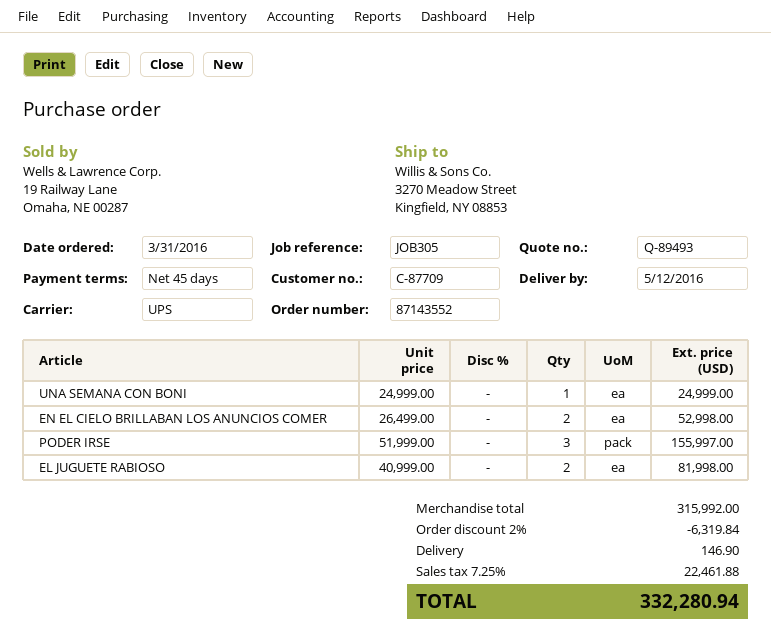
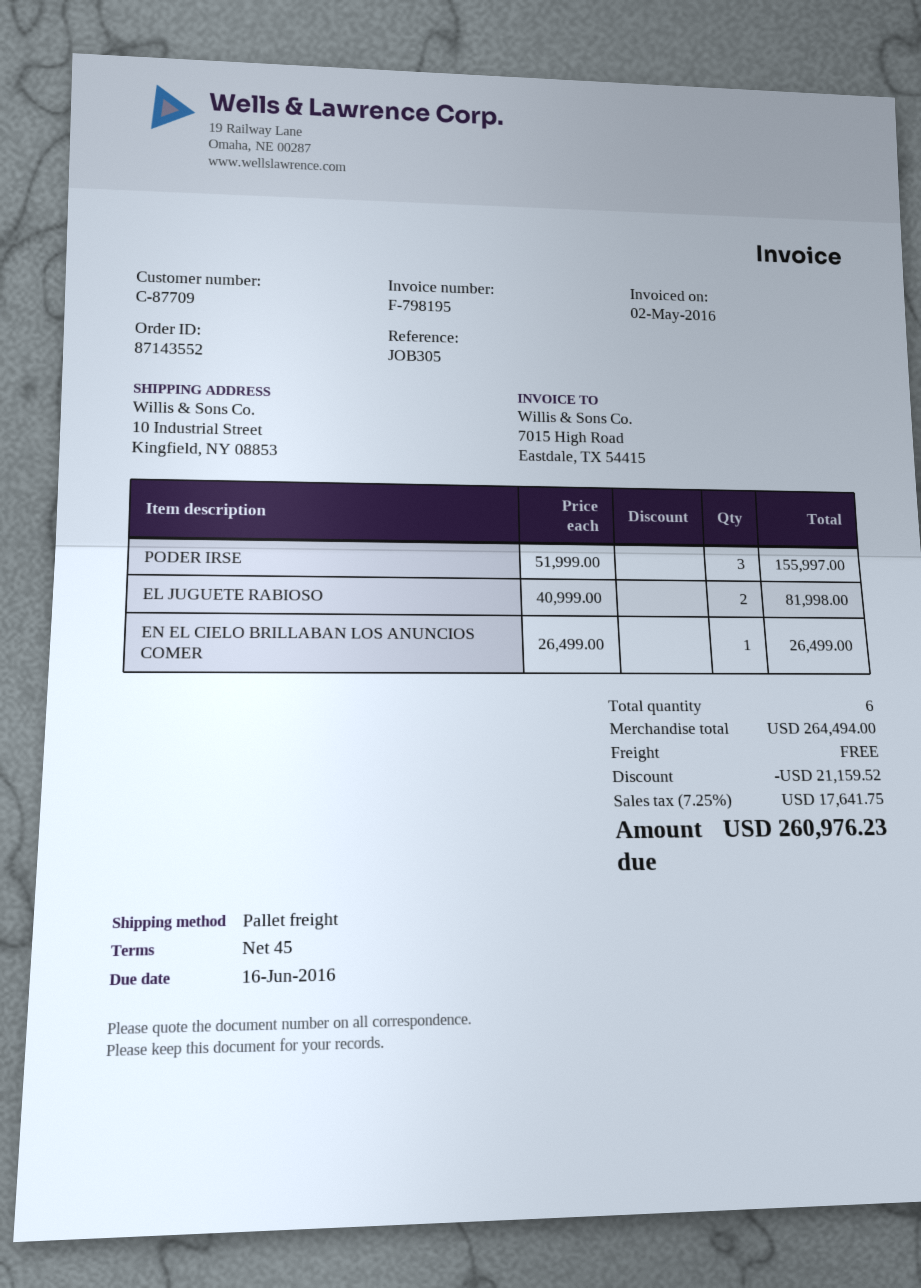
shipping method: UPS -> pallet freight
ship to: 3270 Meadow Street, Kingfield, NY 08853 -> 10 Industrial Street, Kingfield, NY 08853
UNA SEMANA CON BONI: 1 x 24999.00 = 24999.00 -> none
EN EL CIELO BRILLABAN LOS ANUNCIOS COMER: 2 x 26499.00 = 52998.00 -> 1 x 26499.00 = 26499.00
subtotal: 315992.00 -> 264494.00
discount: 6319.84 -> 21159.52
shipping: 146.90 -> 0.00
tax: 7.25% = 22461.88 -> 7.25% = 17641.75
total: 332280.94 -> 260976.23

